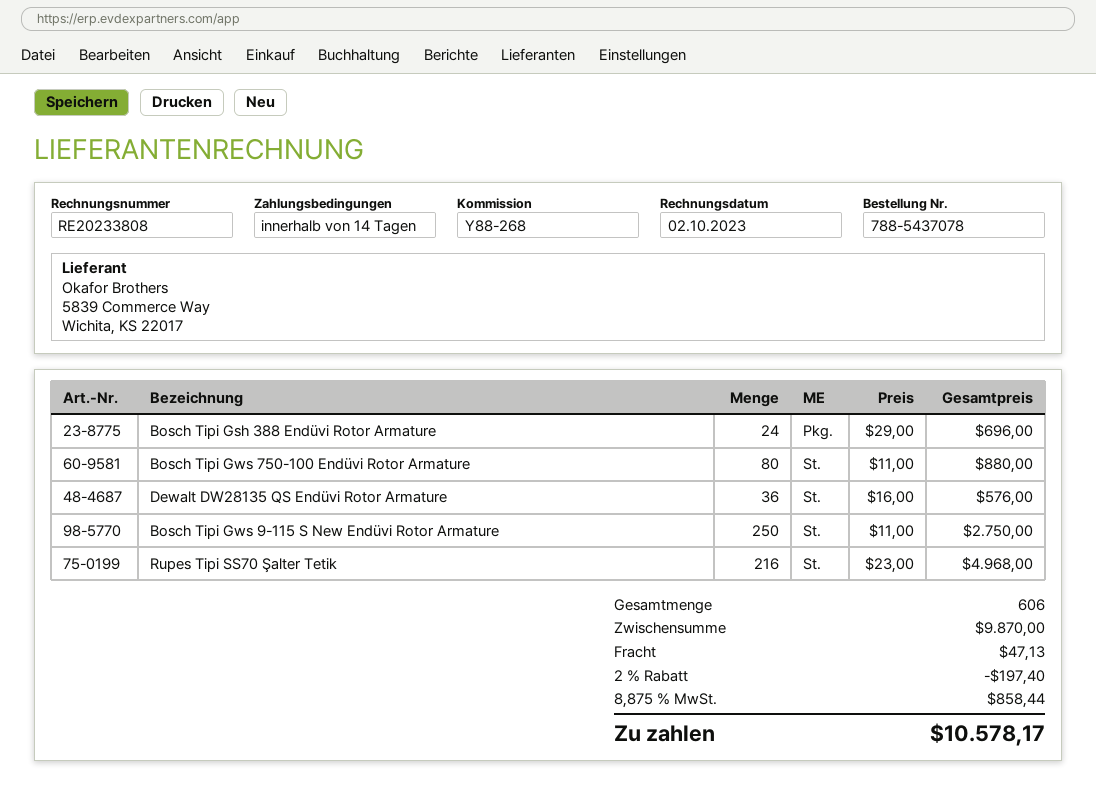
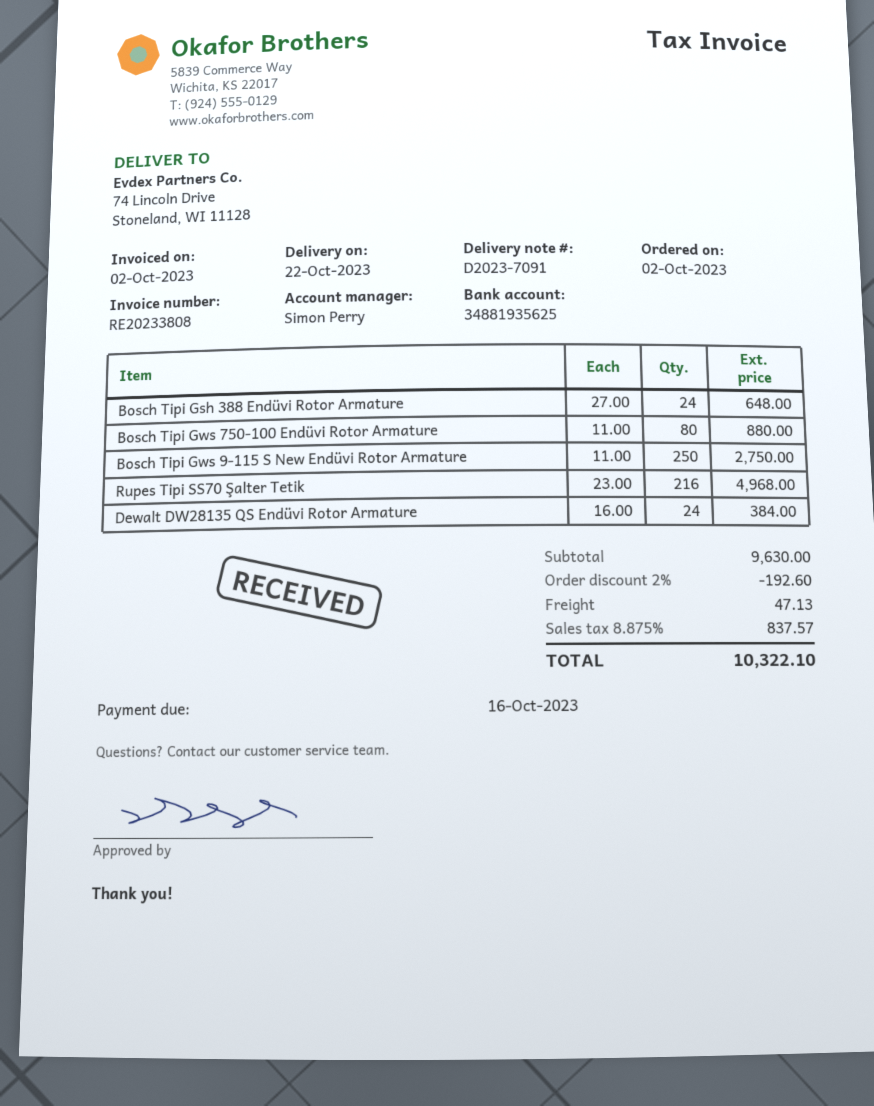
Bosch Tipi Gsh 388 Endüvi Rotor Armature: 24 x 29.00 = 696.00 -> 24 x 27.00 = 648.00
Dewalt DW28135 QS Endüvi Rotor Armature: 36 x 16.00 = 576.00 -> 24 x 16.00 = 384.00
subtotal: 9870.00 -> 9630.00
discount: 2% = 197.40 -> 2% = 192.60
tax: 8.875% = 858.44 -> 8.875% = 837.57
total: 10578.17 -> 10322.10

